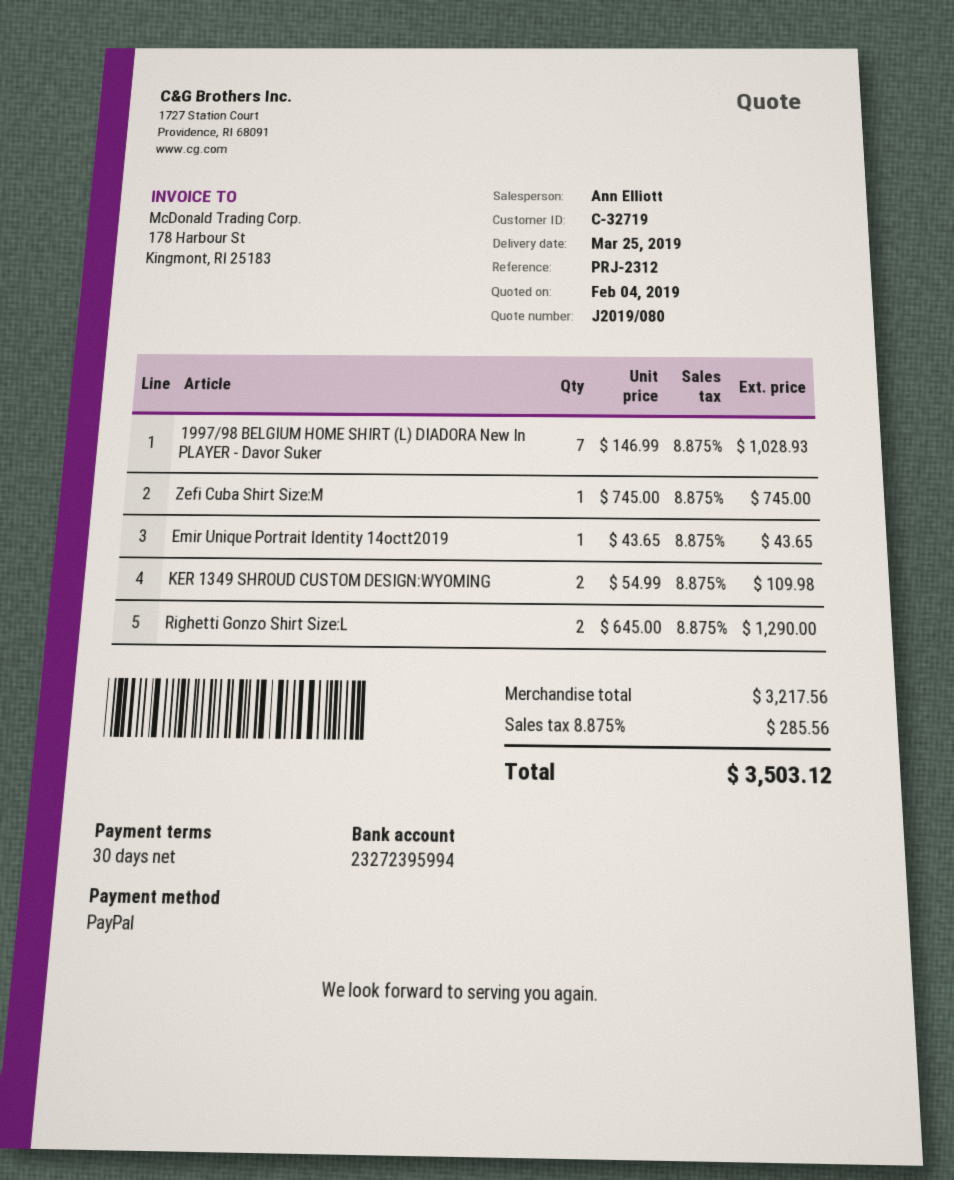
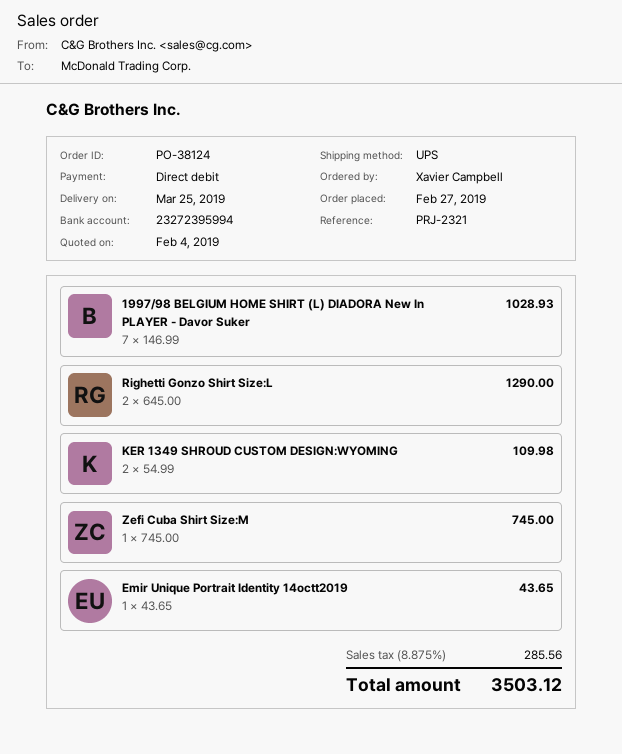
reference: PRJ-2312 -> PRJ-2321
payment method: PayPal -> direct debit

